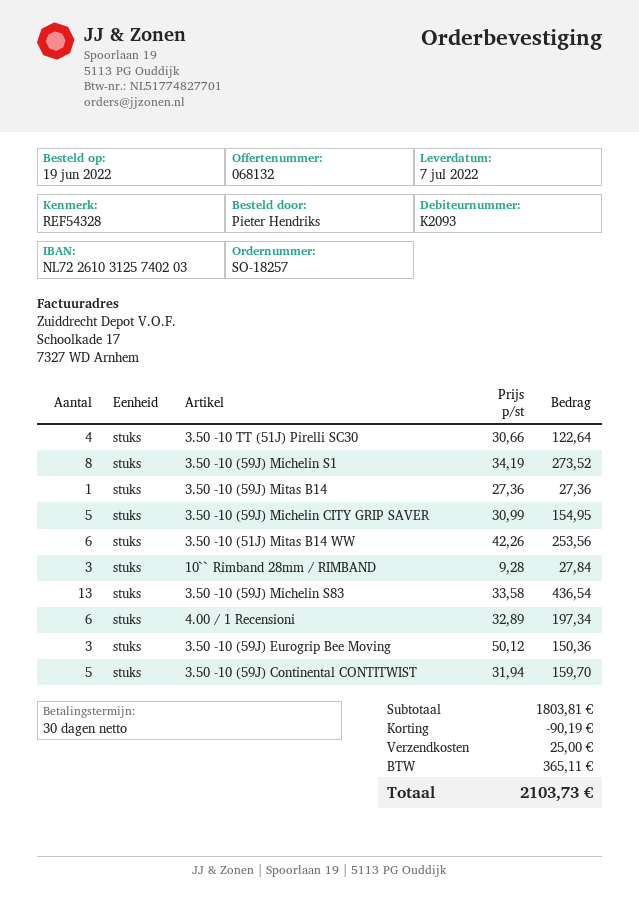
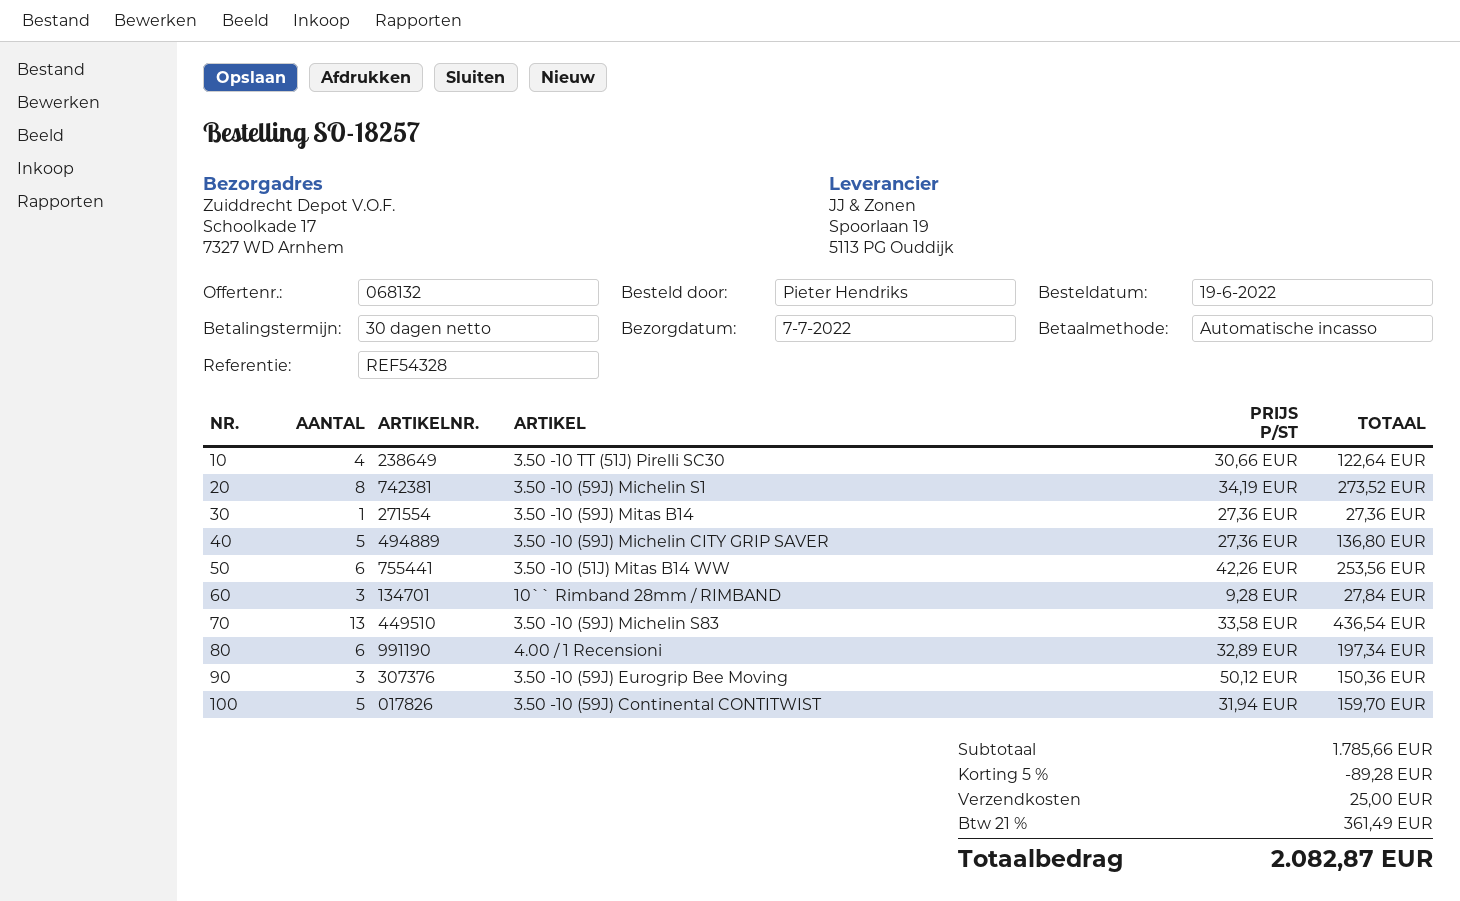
3.50 -10 (59J) Michelin CITY GRIP SAVER: 5 x 30.99 = 154.95 -> 5 x 27.36 = 136.80
subtotal: 1803.81 -> 1785.66
discount: 90.19 -> 89.28
tax: 365.11 -> 361.49
total: 2103.73 -> 2082.87

